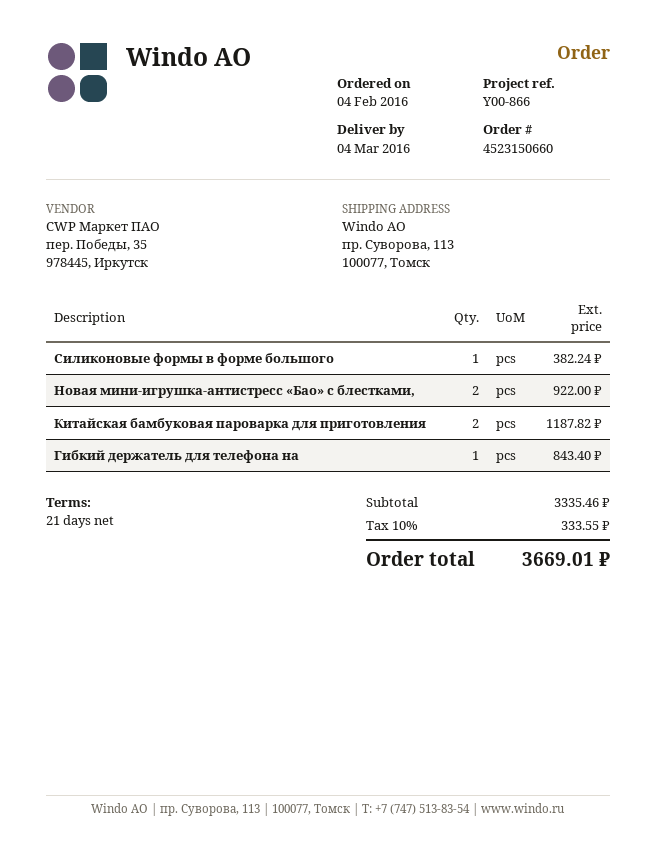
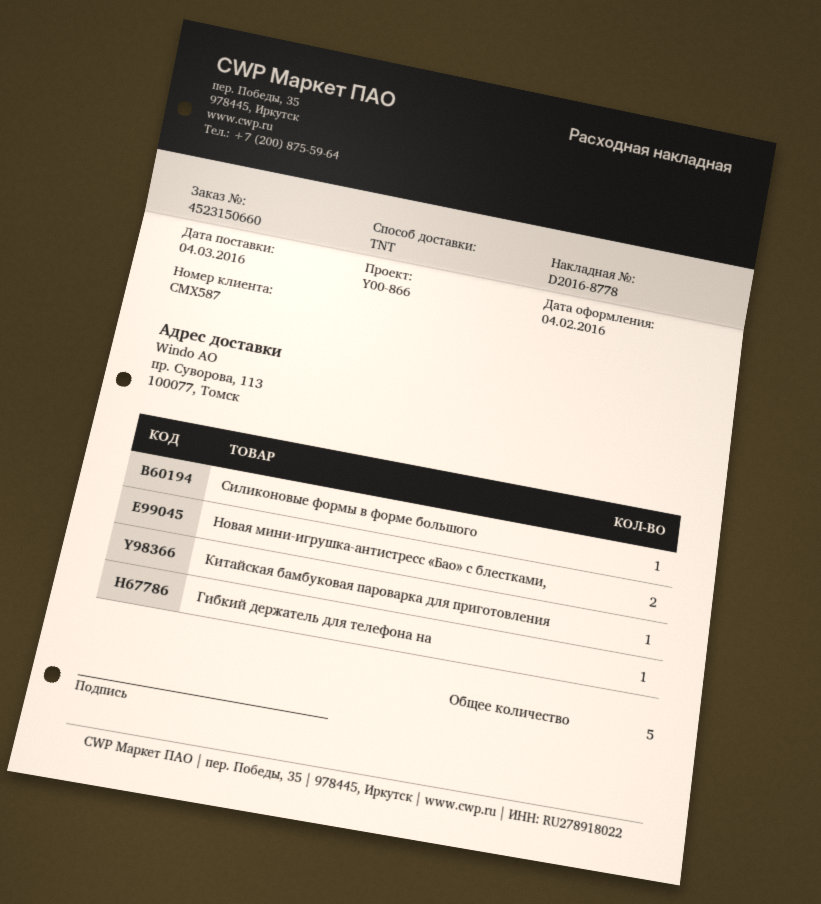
Китайская бамбуковая пароварка для приготовления: 2 -> 1

